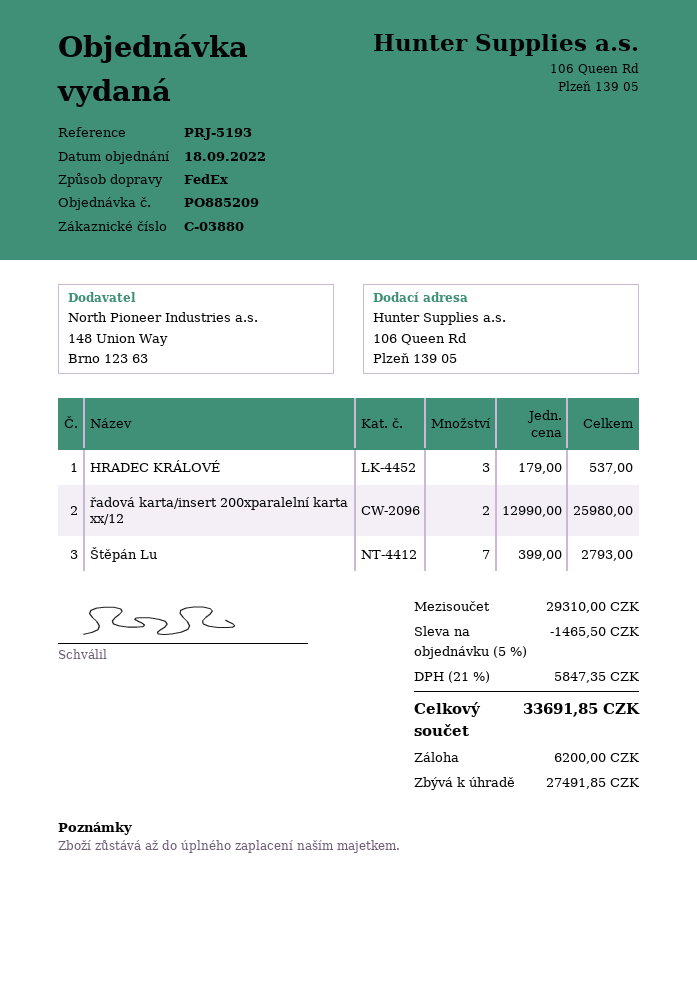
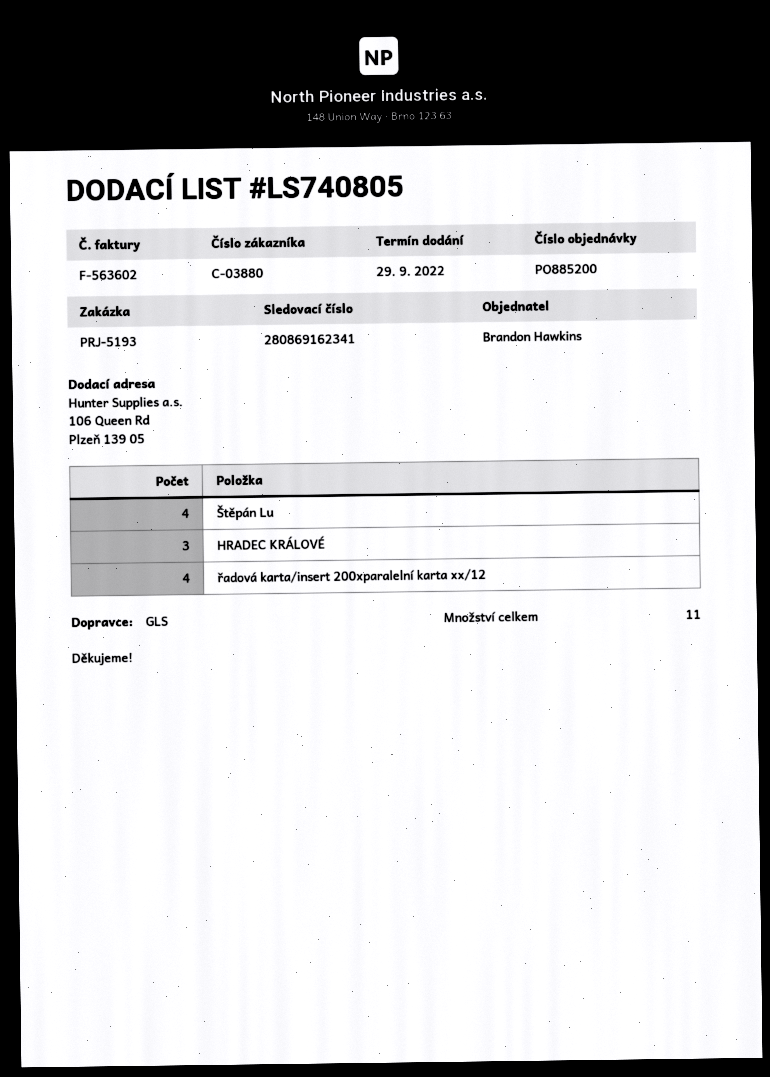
order number: PO885209 -> PO885200
shipping method: FedEx -> GLS
řadová karta/insert 200xparalelní karta xx/12: 2 -> 4
Štěpán Lu: 7 -> 4

